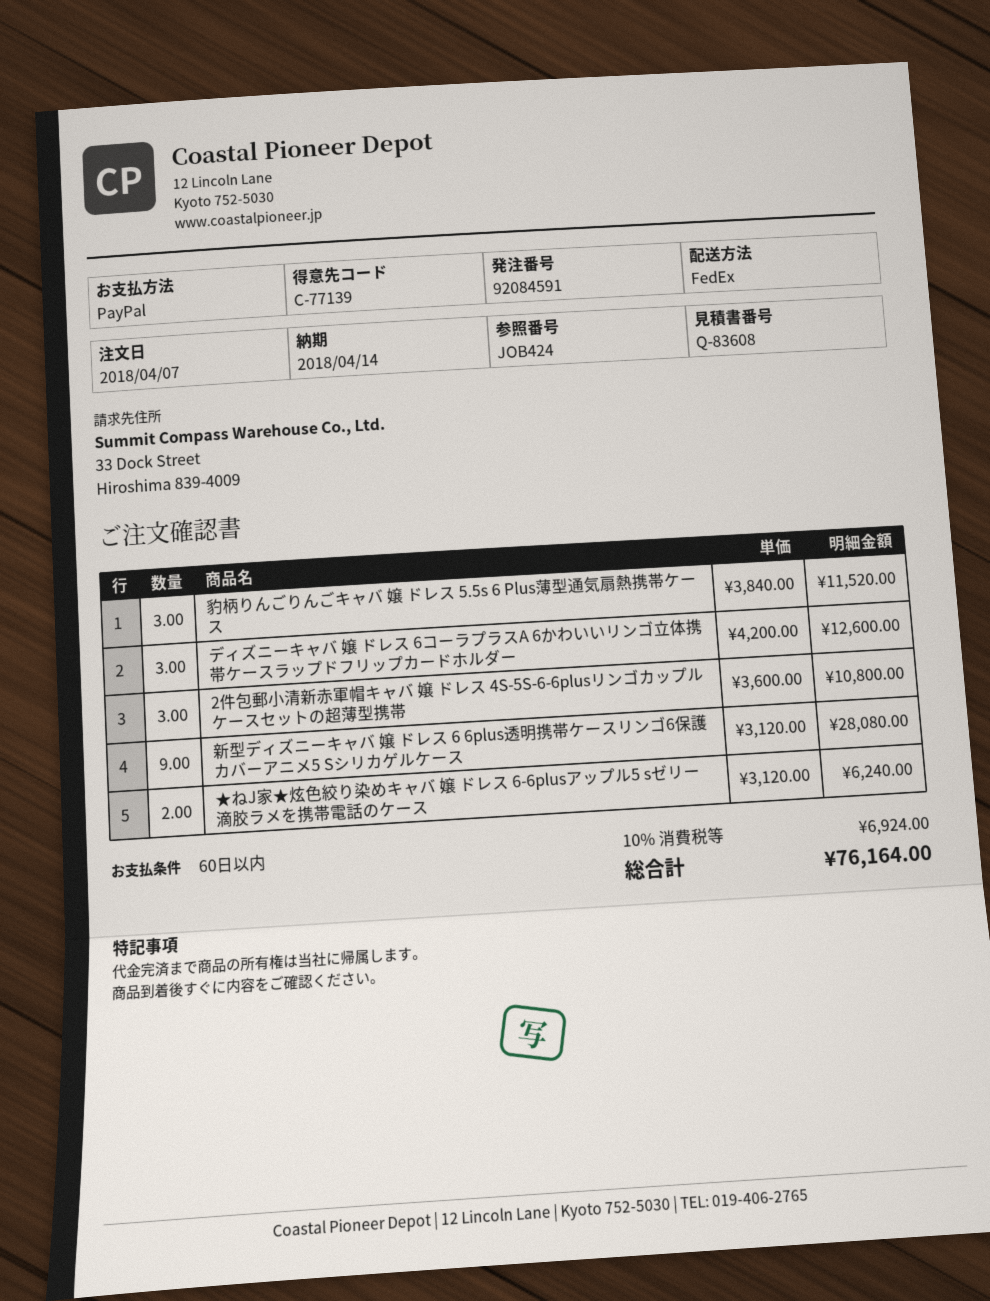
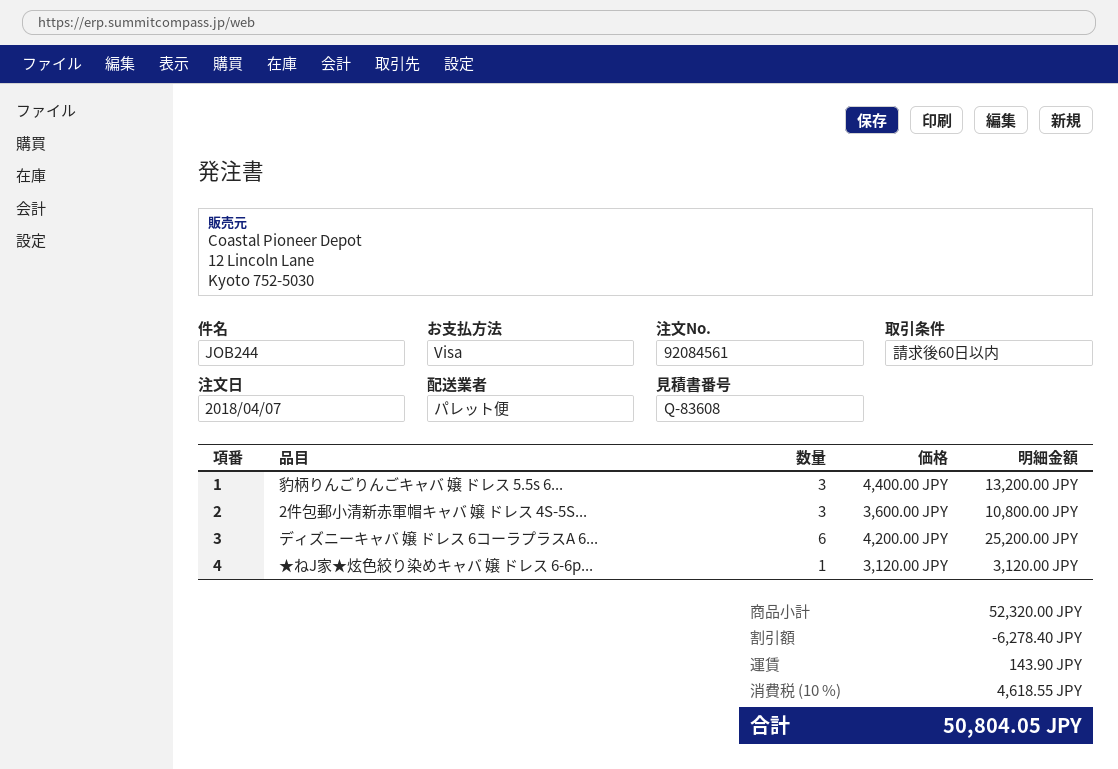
order number: 92084591 -> 92084561
reference: JOB424 -> JOB244
payment method: PayPal -> Visa
shipping method: FedEx -> pallet freight
豹柄りんごりんごキャバ 嬢 ドレス 5.5s 6 Plus薄型通気扇熱携帯ケース: 3 x 3840.00 = 11520.00 -> 3 x 4400.00 = 13200.00
ディズニーキャバ 嬢 ドレス 6コーラプラスA 6かわいいリンゴ立体携帯ケースラップドフリップカードホルダー: 3 x 4200.00 = 12600.00 -> 6 x 4200.00 = 25200.00
新型ディズニーキャバ 嬢 ドレス 6 6plus透明携帯ケースリンゴ6保護カバーアニメ5 Sシリカゲルケース: 9 x 3120.00 = 28080.00 -> none
★ねJ家★炫色絞り染めキャバ 嬢 ドレス 6-6plusアップル5 sゼリー滴胶ラメを携帯電話のケース: 2 x 3120.00 = 6240.00 -> 1 x 3120.00 = 3120.00
discount: none -> 6278.40
shipping: none -> 143.90
tax: 10% = 6924.00 -> 10% = 4618.55
total: 76164.00 -> 50804.05

